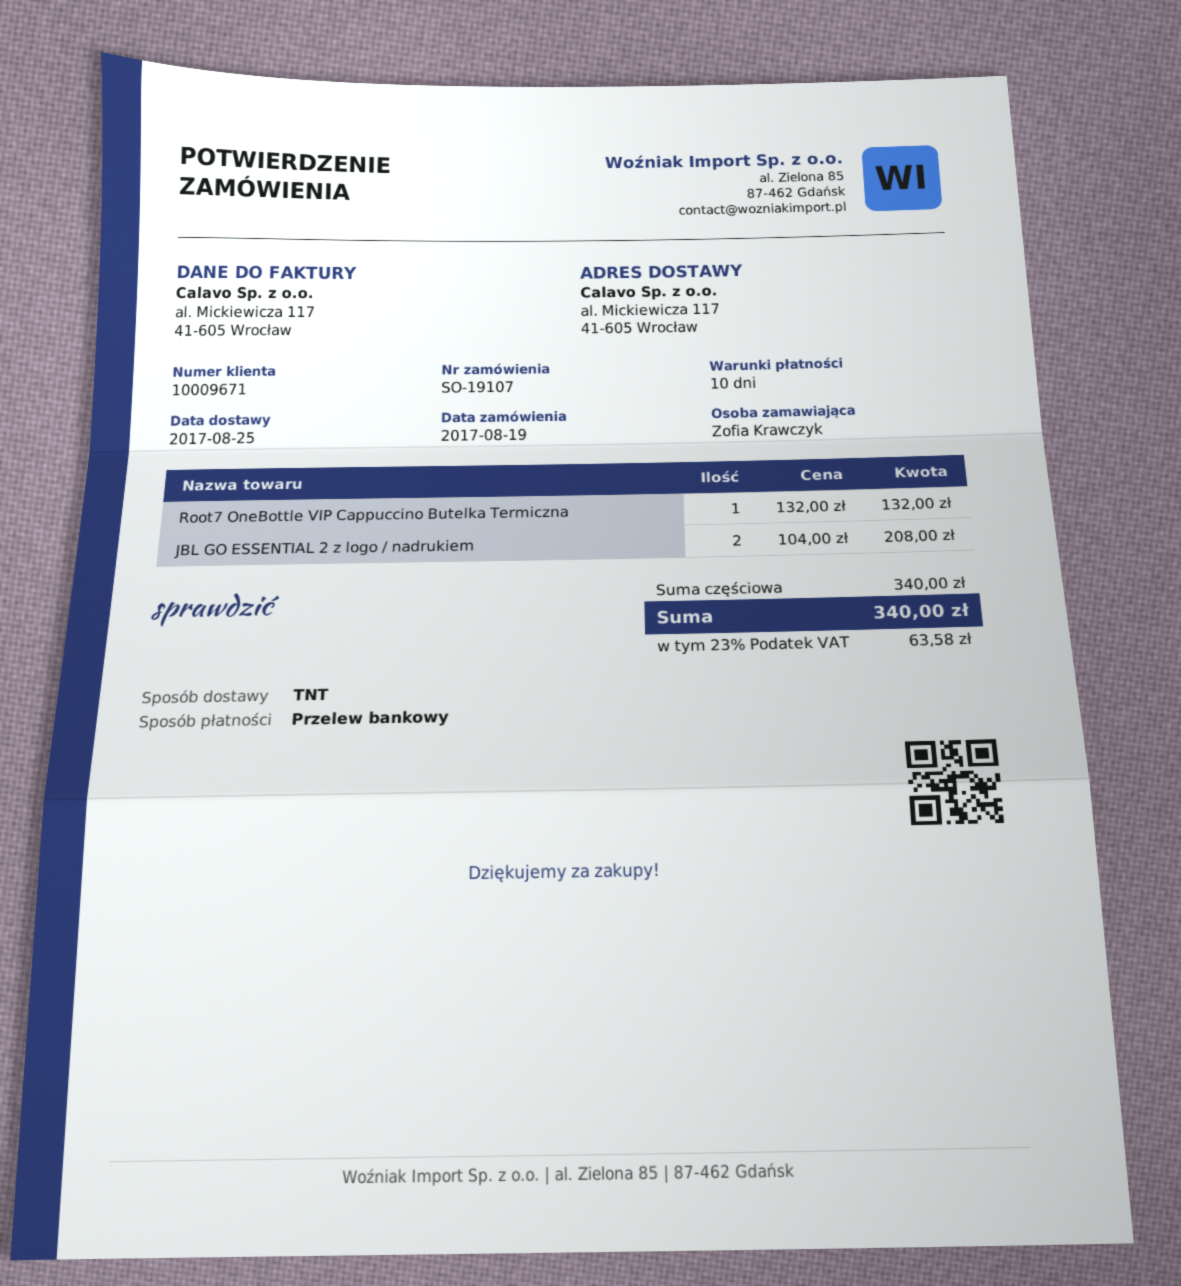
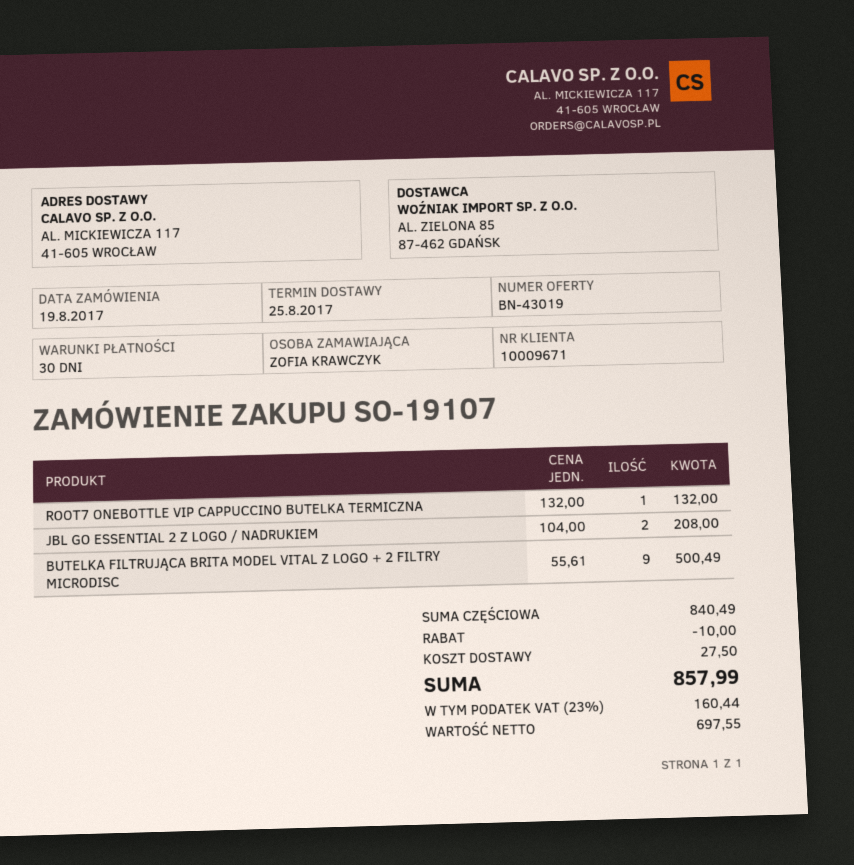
payment terms: 10 days -> 30 days
BUTELKA FILTRUJĄCA BRITA MODEL VITAL Z LOGO + 2 FILTRY MICRODISC: none -> 9 x 55.61 = 500.49
subtotal: 340.00 -> 840.49
discount: none -> 10.00
shipping: none -> 27.50
tax: 23% = 63.58 -> 23% = 160.44
total: 340.00 -> 857.99

